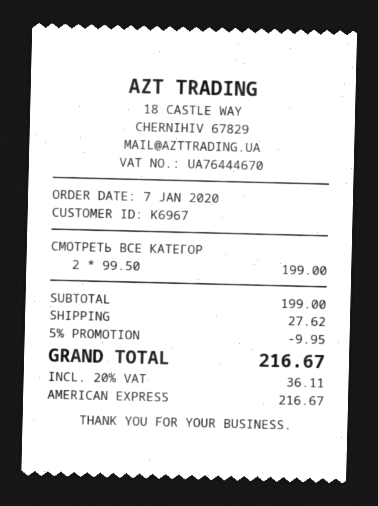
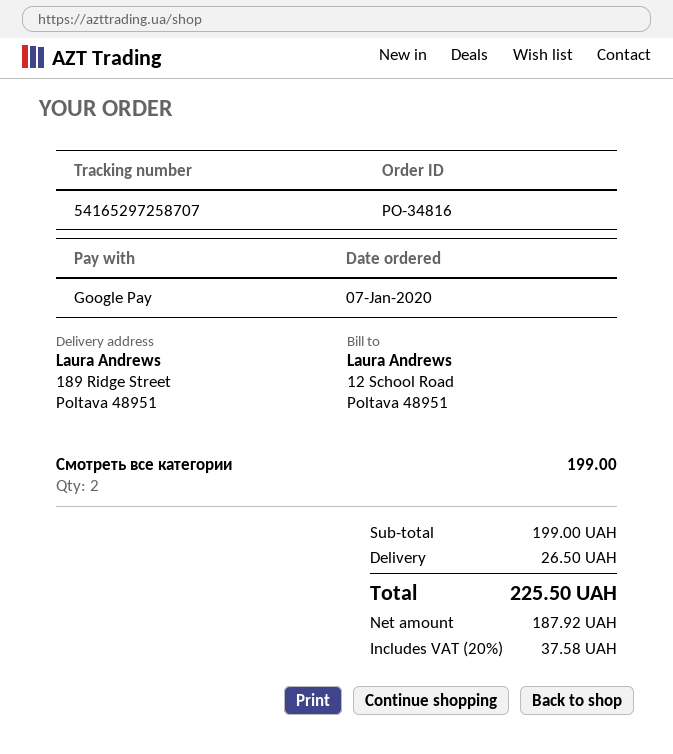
payment method: American Express -> Google Pay
discount: 5% = 9.95 -> none
shipping: 27.62 -> 26.50
tax: 20% = 36.11 -> 20% = 37.58
total: 216.67 -> 225.50

